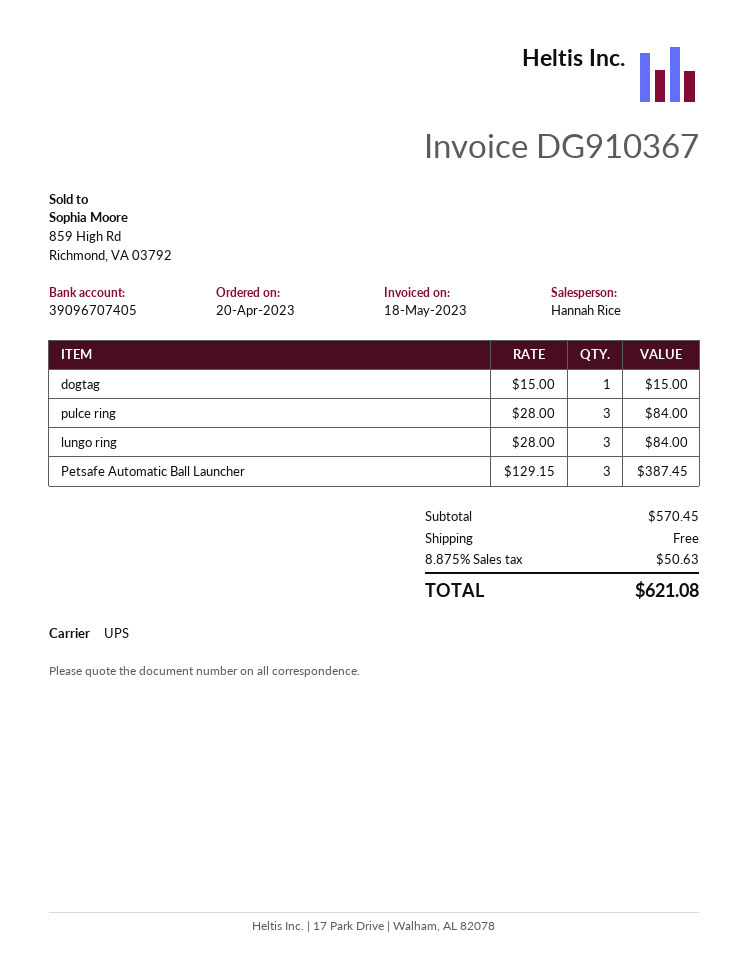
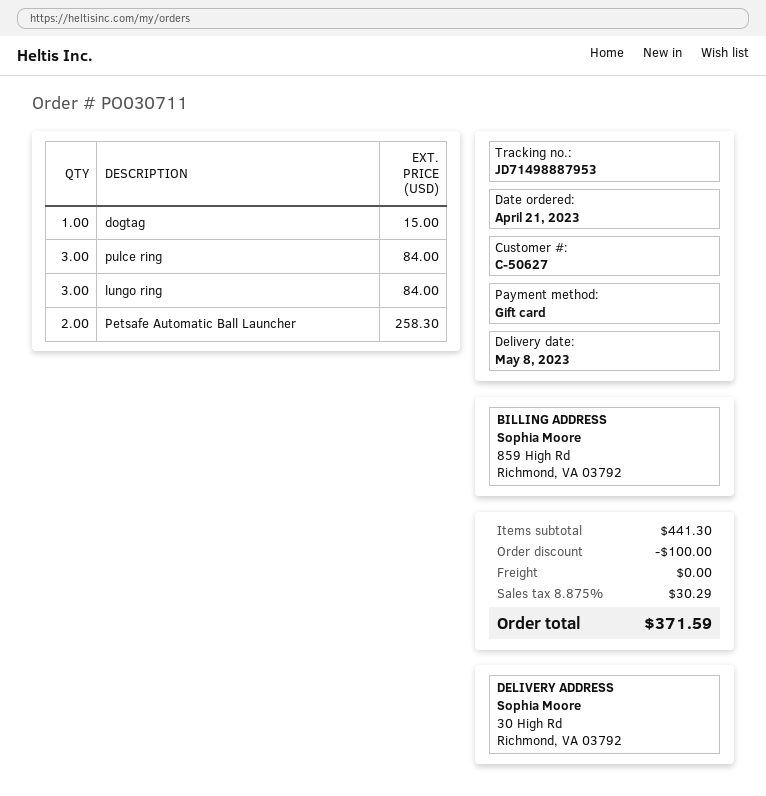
order date: 2023-04-20 -> 2023-04-21
Petsafe Automatic Ball Launcher: 3 for 387.45 -> 2 for 258.30
subtotal: 570.45 -> 441.30
discount: none -> 100.00
tax: 8.875% = 50.63 -> 8.875% = 30.29
total: 621.08 -> 371.59

